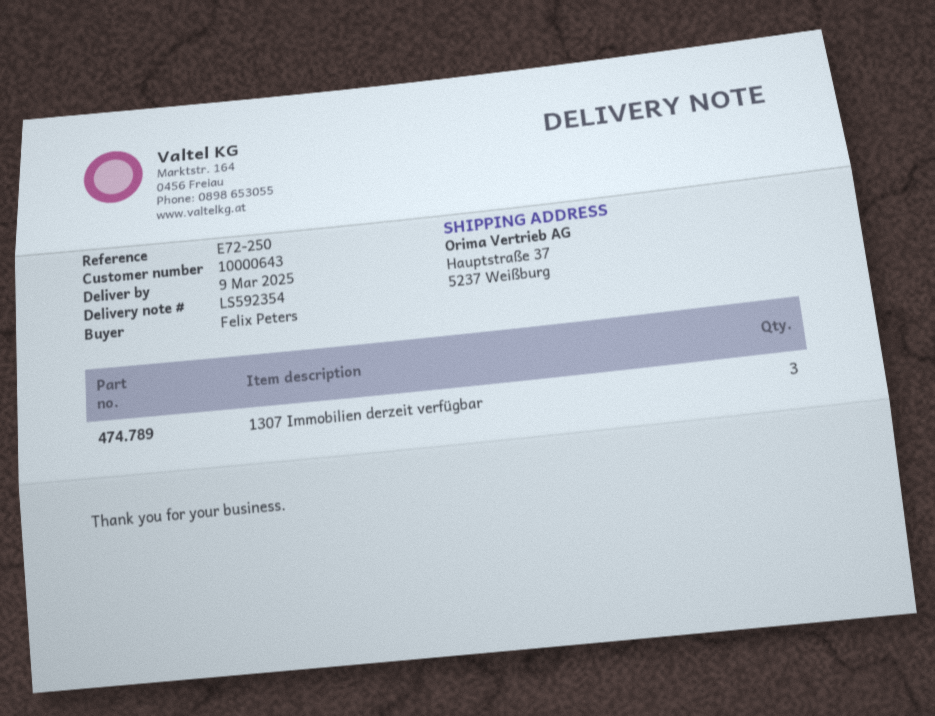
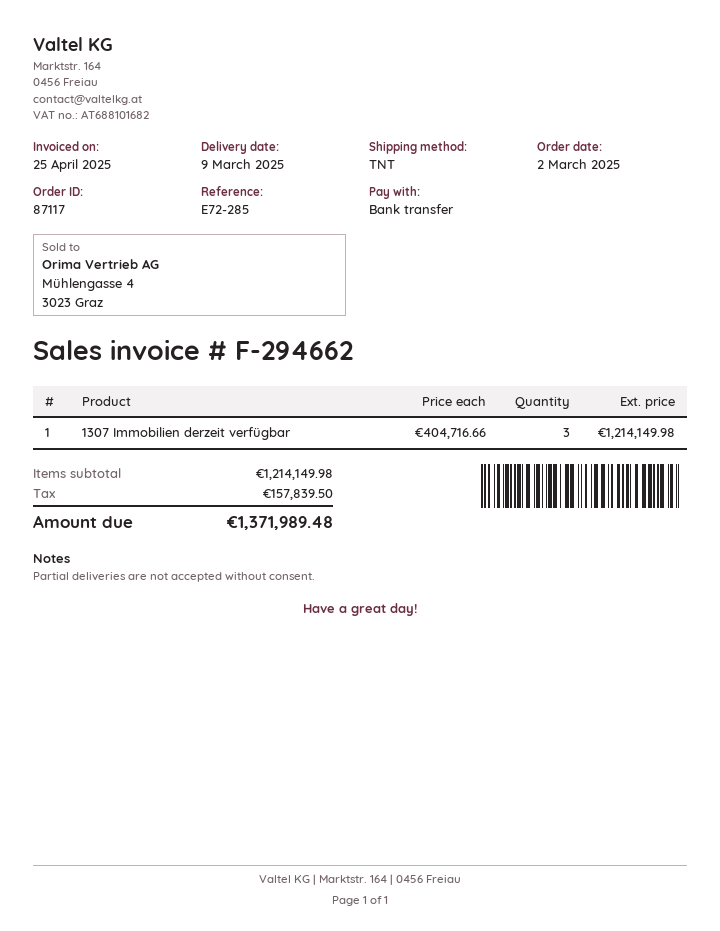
reference: E72-250 -> E72-285

